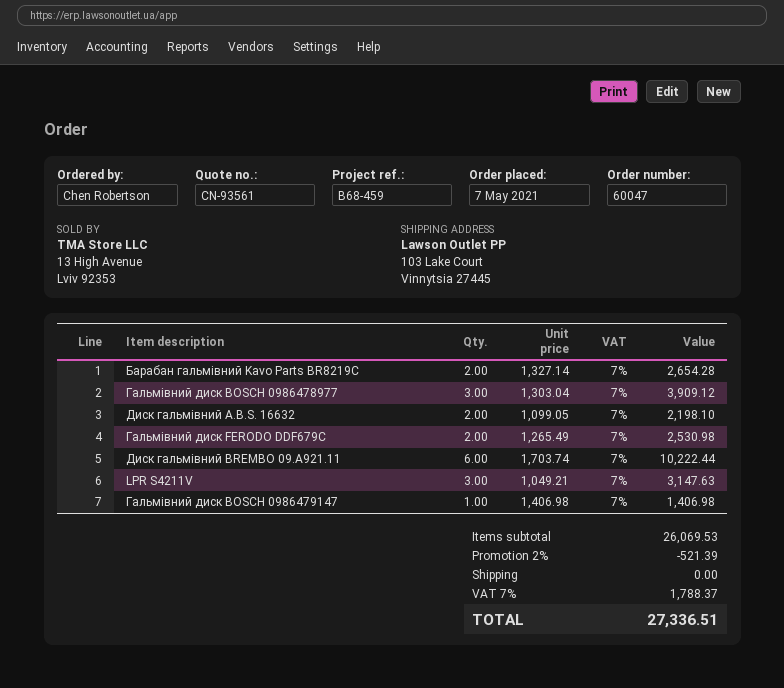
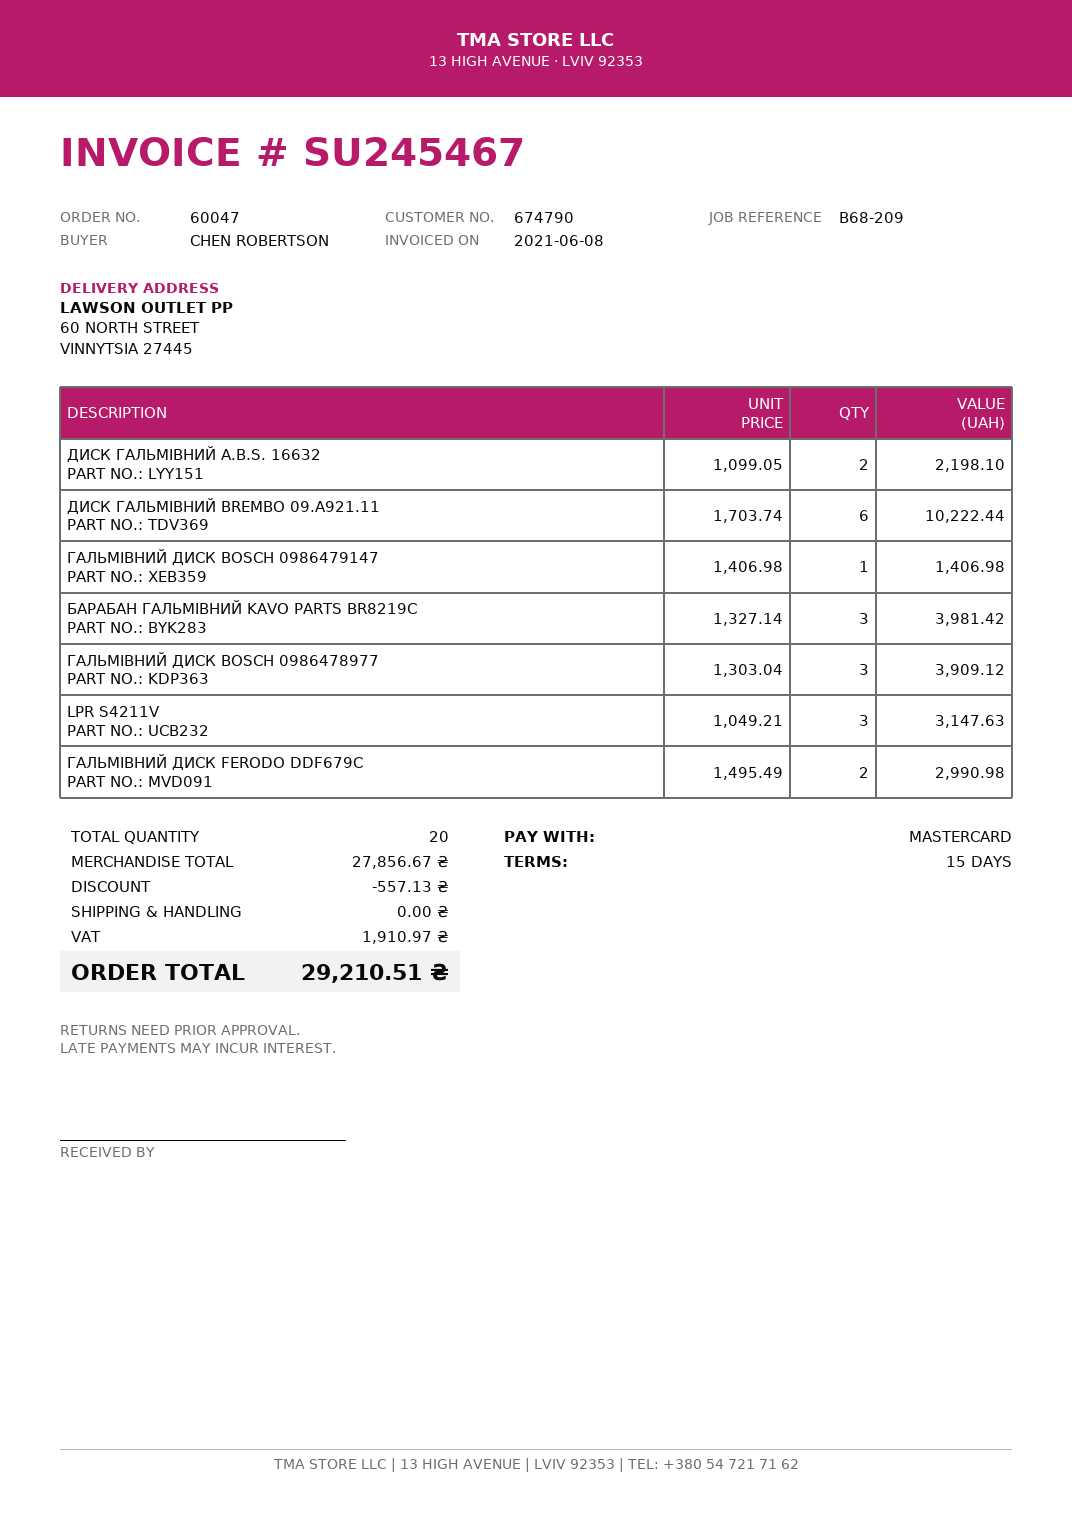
reference: B68-459 -> B68-209
ship to: 103 Lake Court, Vinnytsia 27445 -> 60 NORTH STREET, VINNYTSIA 27445
Барабан гальмiвний Kavo Parts BR8219C: 2 x 1327.14 = 2654.28 -> 3 x 1327.14 = 3981.42
Гальмівний диск FERODO DDF679C: 2 x 1265.49 = 2530.98 -> 2 x 1495.49 = 2990.98
subtotal: 26069.53 -> 27856.67
discount: 521.39 -> 557.13
tax: 1788.37 -> 1910.97
total: 27336.51 -> 29210.51

